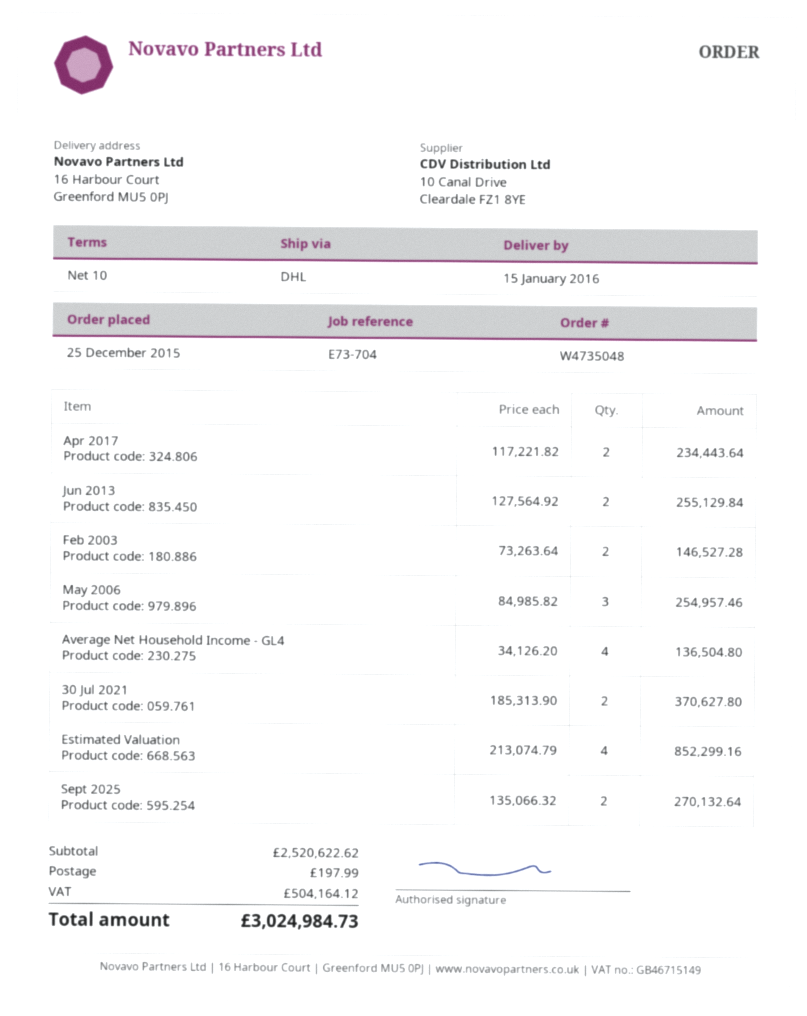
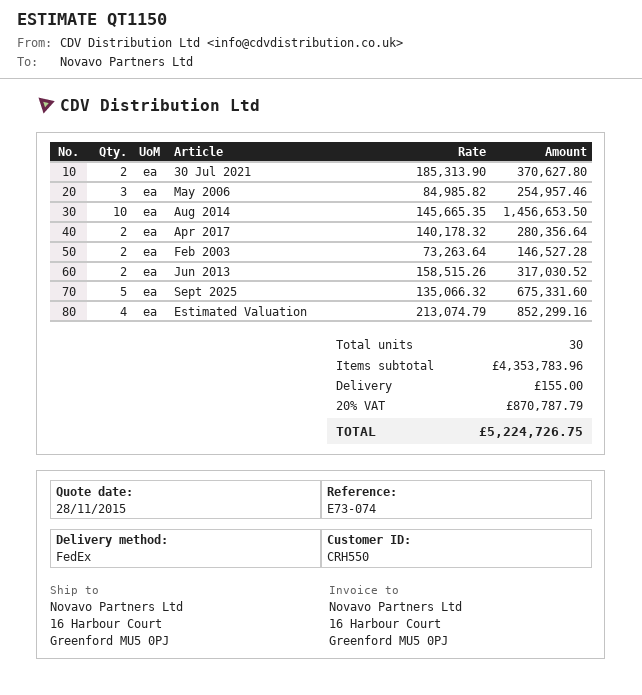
reference: E73-704 -> E73-074
shipping method: DHL -> FedEx
Apr 2017: 2 x 117221.82 = 234443.64 -> 2 x 140178.32 = 280356.64
Jun 2013: 2 x 127564.92 = 255129.84 -> 2 x 158515.26 = 317030.52
Average Net Household Income - GL4: 4 x 34126.20 = 136504.80 -> none
Sept 2025: 2 x 135066.32 = 270132.64 -> 5 x 135066.32 = 675331.60
Aug 2014: none -> 10 x 145665.35 = 1456653.50
subtotal: 2520622.62 -> 4353783.96
shipping: 197.99 -> 155.00
tax: 504164.12 -> 870787.79
total: 3024984.73 -> 5224726.75

